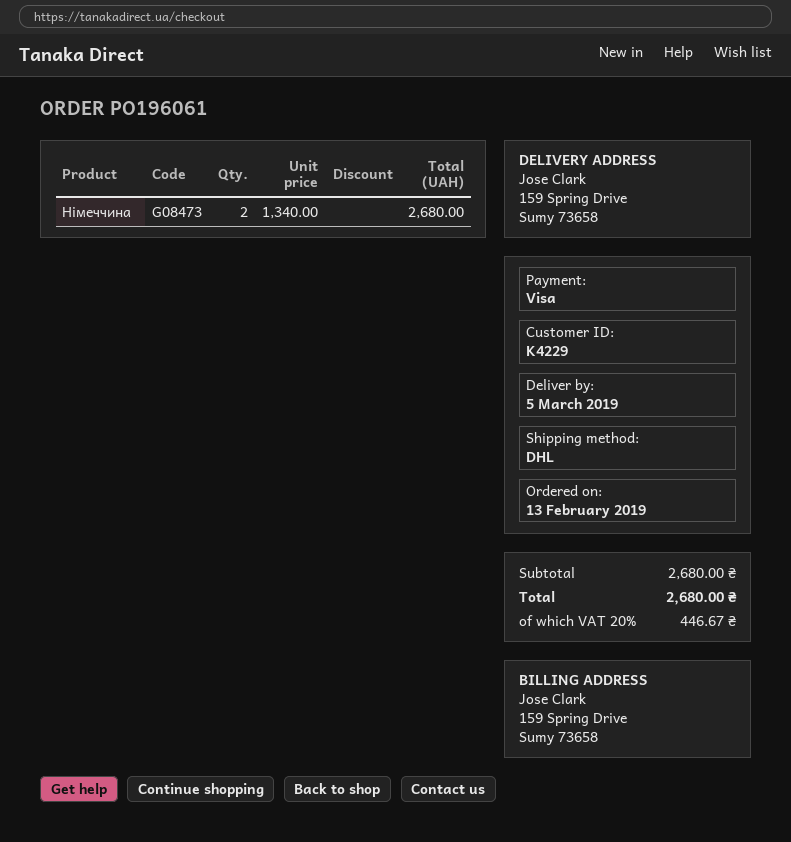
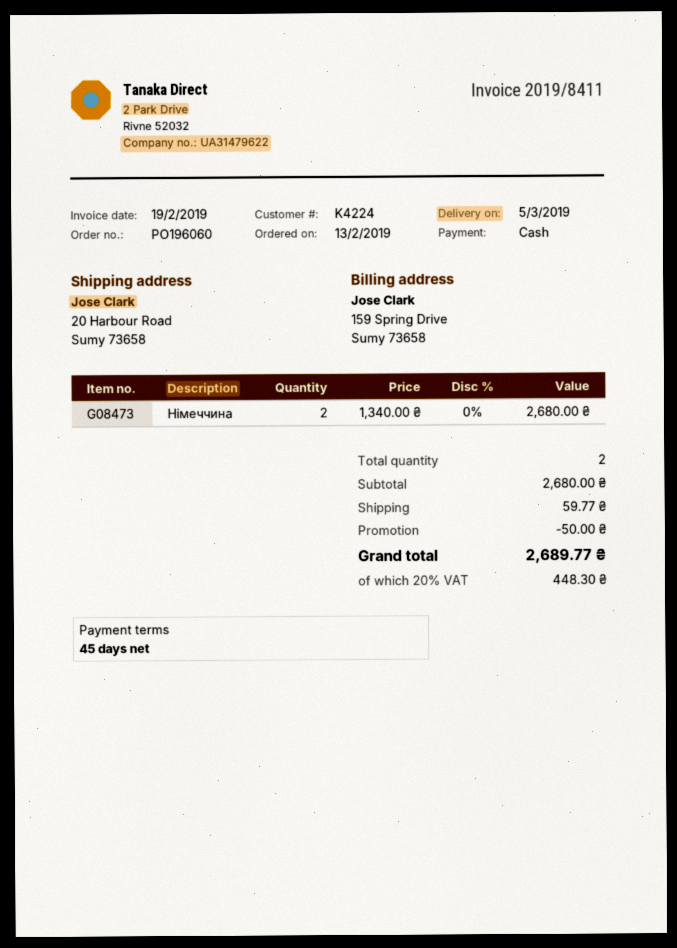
order number: PO196061 -> PO196060
customer number: K4229 -> K4224
payment method: Visa -> cash
ship to: 159 Spring Drive, Sumy 73658 -> 20 Harbour Road, Sumy 73658
discount: none -> 50.00
shipping: none -> 59.77
tax: 20% = 446.67 -> 20% = 448.30
total: 2680.00 -> 2689.77

